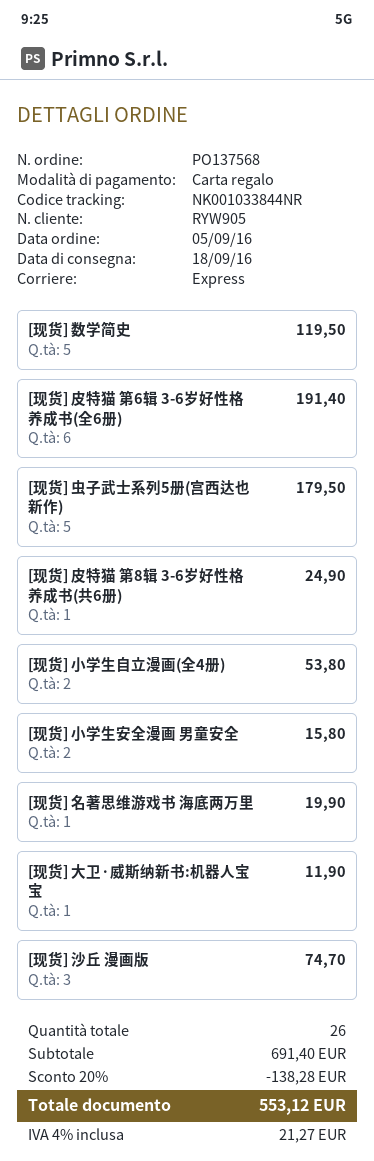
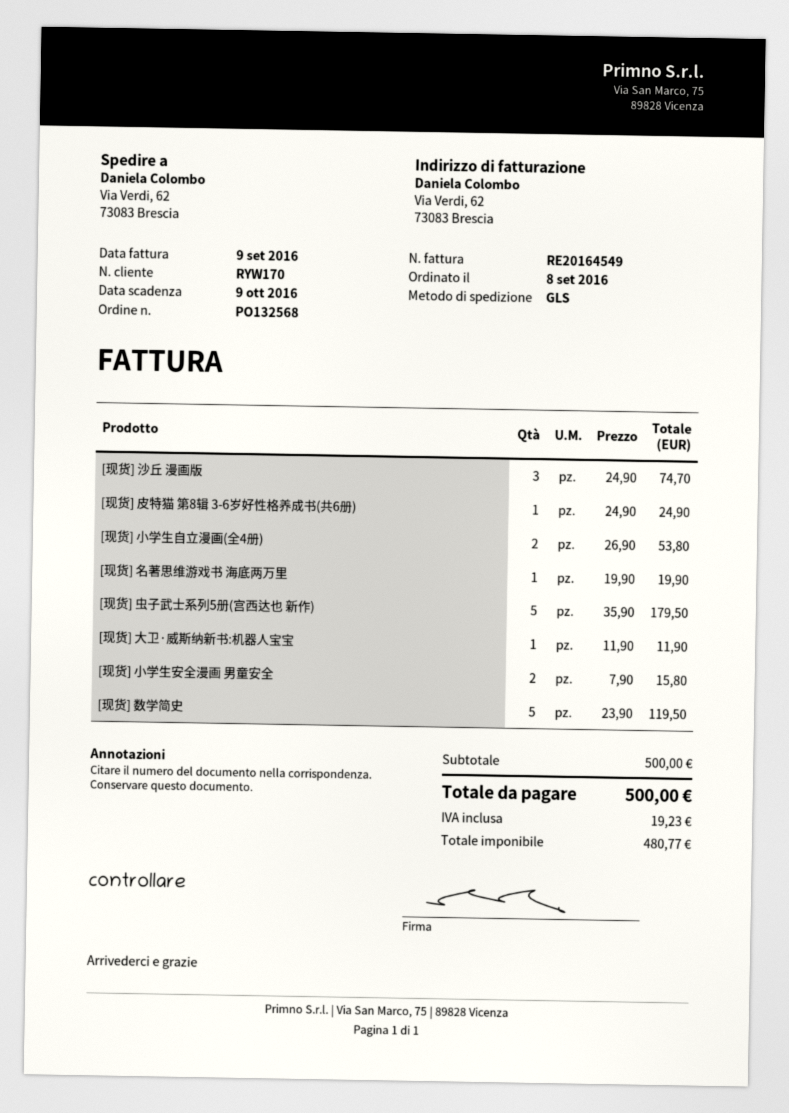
order number: PO137568 -> PO132568
order date: 2016-09-05 -> 2016-09-08
customer number: RYW905 -> RYW170
shipping method: express -> GLS
[现货] 皮特猫 第6辑 3-6岁好性格养成书(全6册): 6 for 191.40 -> none
subtotal: 691.40 -> 500.00
discount: 20% = 138.28 -> none
tax: 21.27 -> 19.23
total: 553.12 -> 500.00

